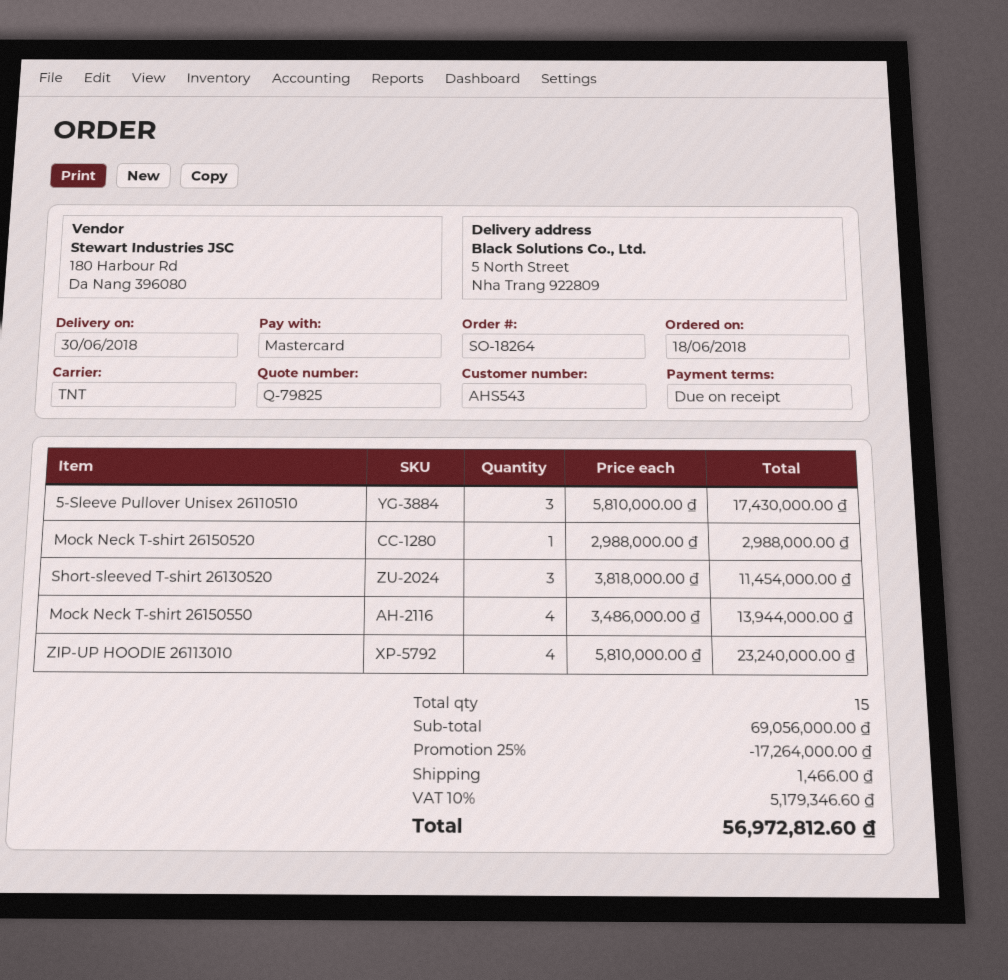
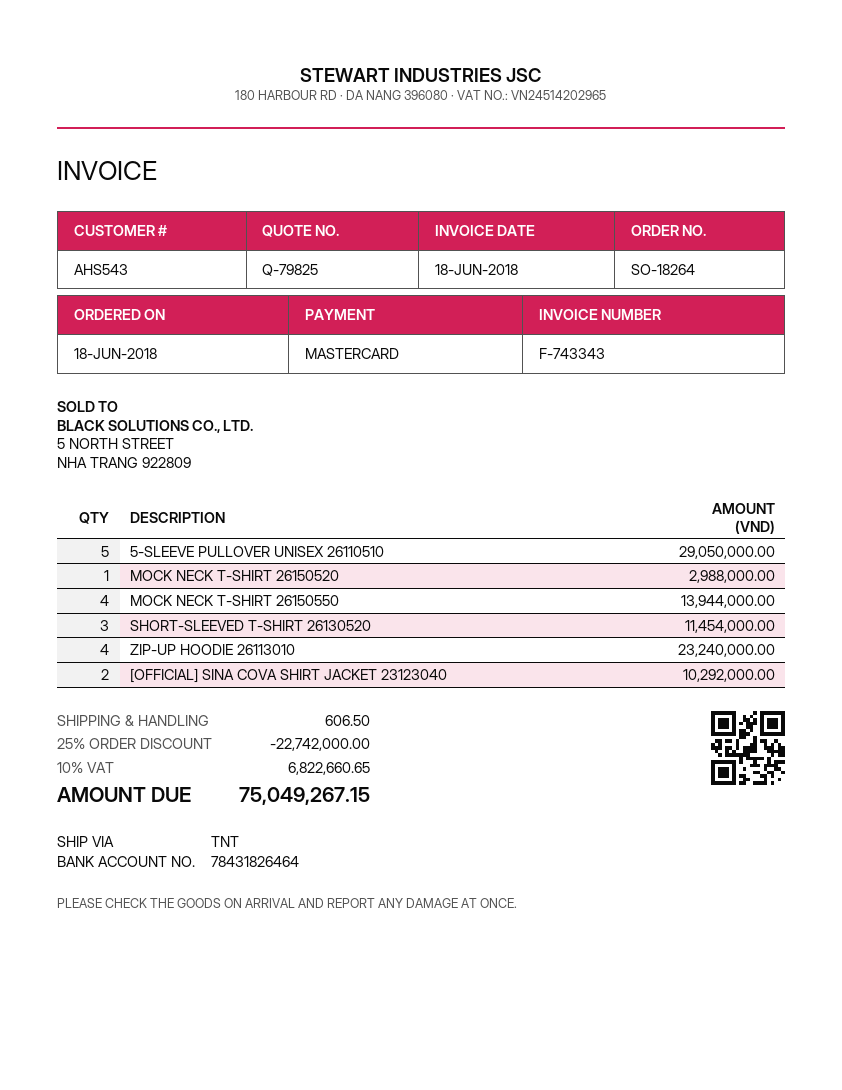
5-Sleeve Pullover Unisex 26110510: 3 for 17430000.00 -> 5 for 29050000.00
[OFFICIAL] SINA COVA SHIRT JACKET 23123040: none -> 2 for 10292000.00
discount: 25% = 17264000.00 -> 25% = 22742000.00
shipping: 1466.00 -> 606.50
tax: 10% = 5179346.60 -> 10% = 6822660.65
total: 56972812.60 -> 75049267.15

